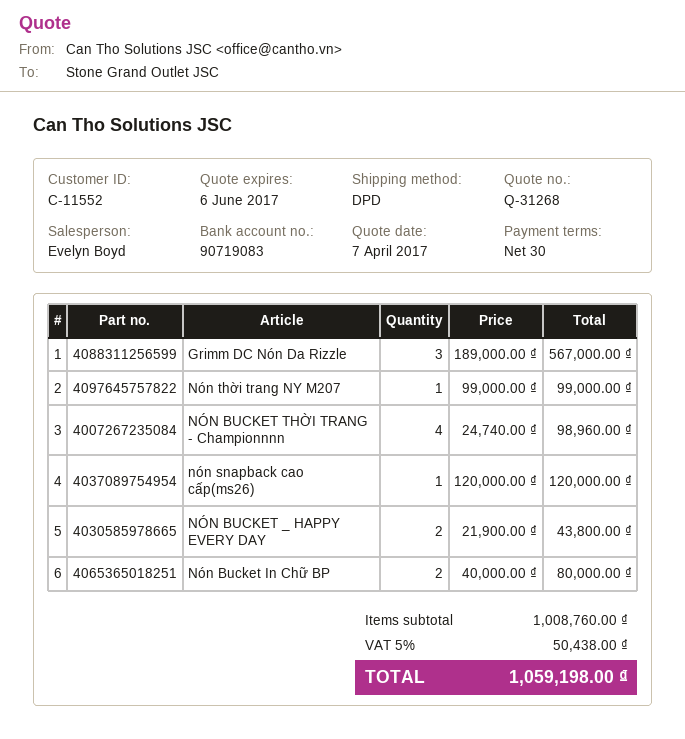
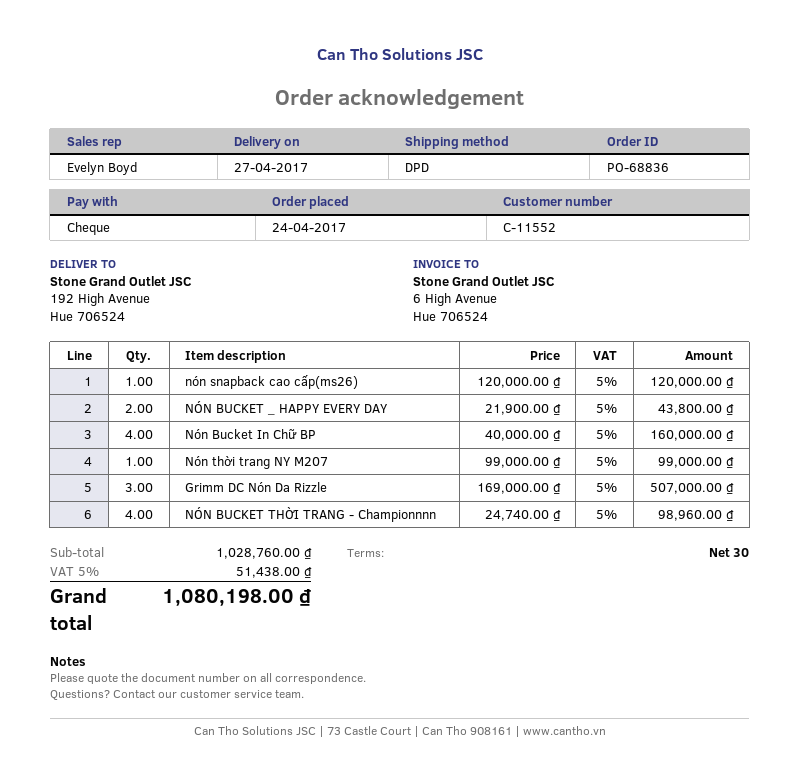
Grimm DC Nón Da Rizzle: 3 x 189000.00 = 567000.00 -> 3 x 169000.00 = 507000.00
Nón Bucket In Chữ BP: 2 x 40000.00 = 80000.00 -> 4 x 40000.00 = 160000.00
subtotal: 1008760.00 -> 1028760.00
tax: 5% = 50438.00 -> 5% = 51438.00
total: 1059198.00 -> 1080198.00

